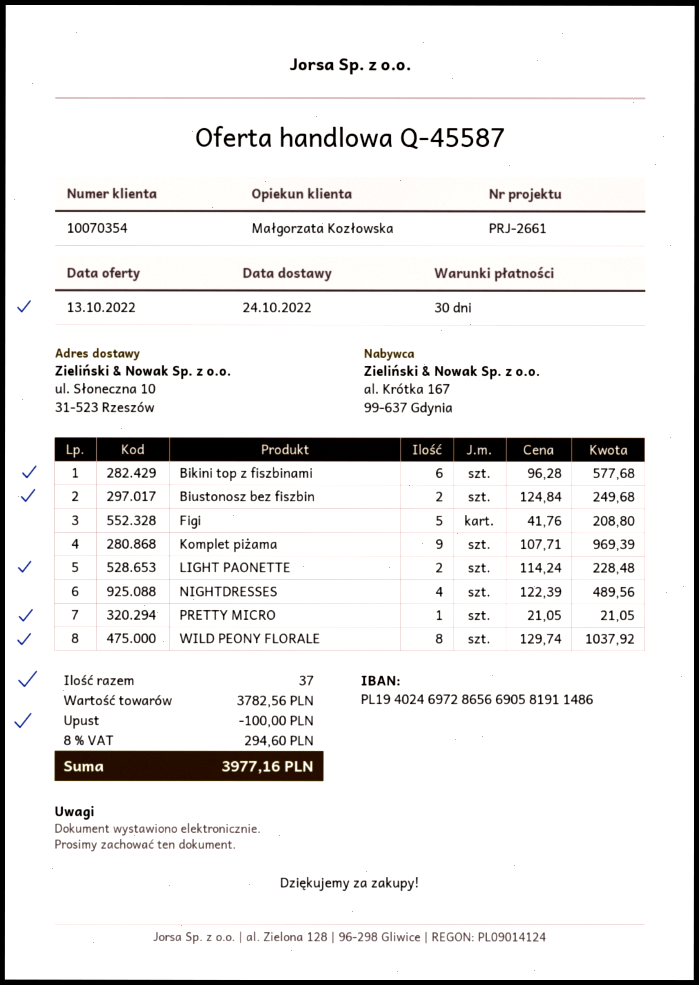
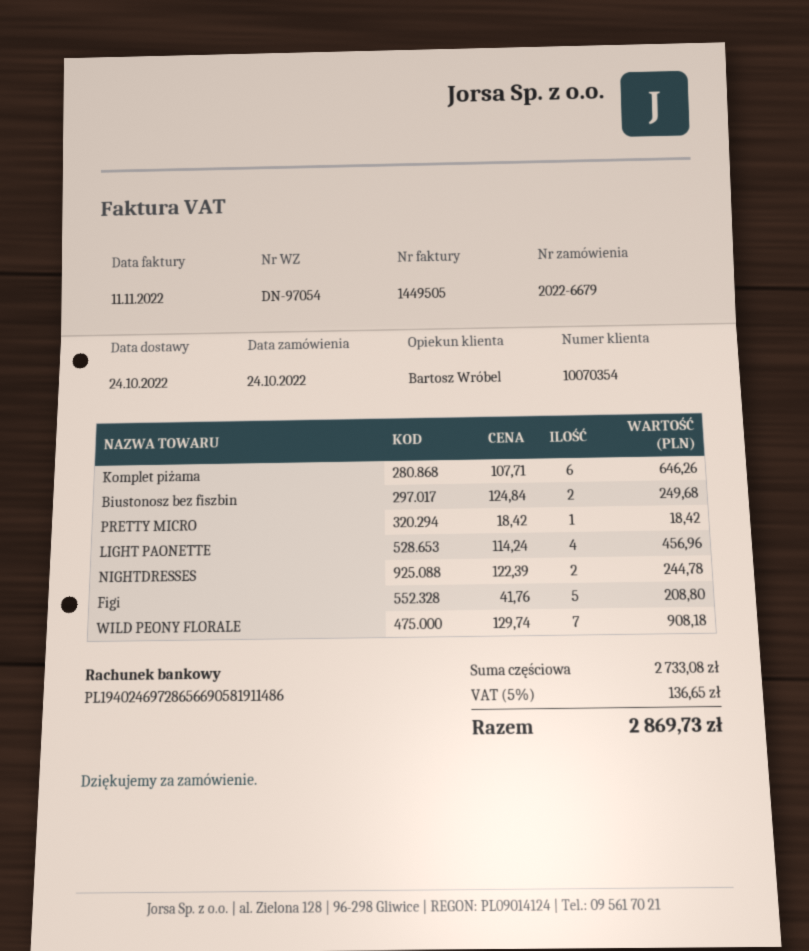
sales rep: Małgorzata Kozłowska -> Bartosz Wróbel
Bikini top z fiszbinami: 6 x 96.28 = 577.68 -> none
Komplet piżama: 9 x 107.71 = 969.39 -> 6 x 107.71 = 646.26
LIGHT PAONETTE: 2 x 114.24 = 228.48 -> 4 x 114.24 = 456.96
NIGHTDRESSES: 4 x 122.39 = 489.56 -> 2 x 122.39 = 244.78
PRETTY MICRO: 1 x 21.05 = 21.05 -> 1 x 18.42 = 18.42
WILD PEONY FLORALE: 8 x 129.74 = 1037.92 -> 7 x 129.74 = 908.18
subtotal: 3782.56 -> 2733.08
discount: 100.00 -> none
tax: 8% = 294.60 -> 5% = 136.65
total: 3977.16 -> 2869.73

